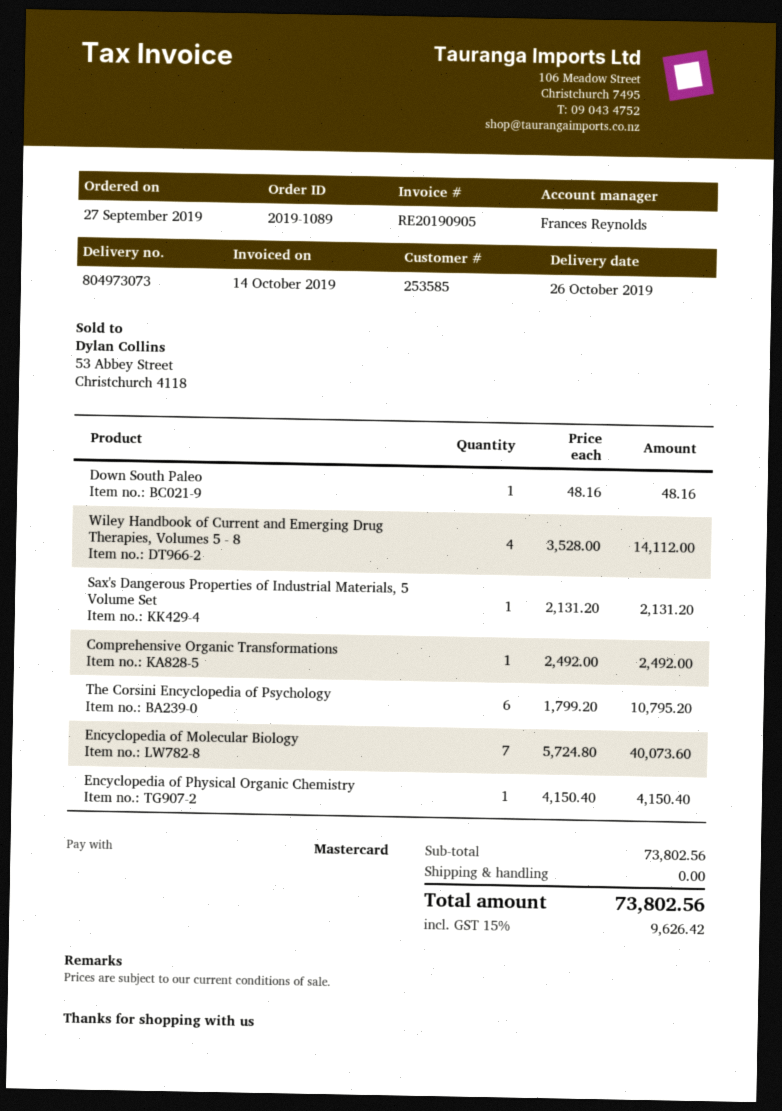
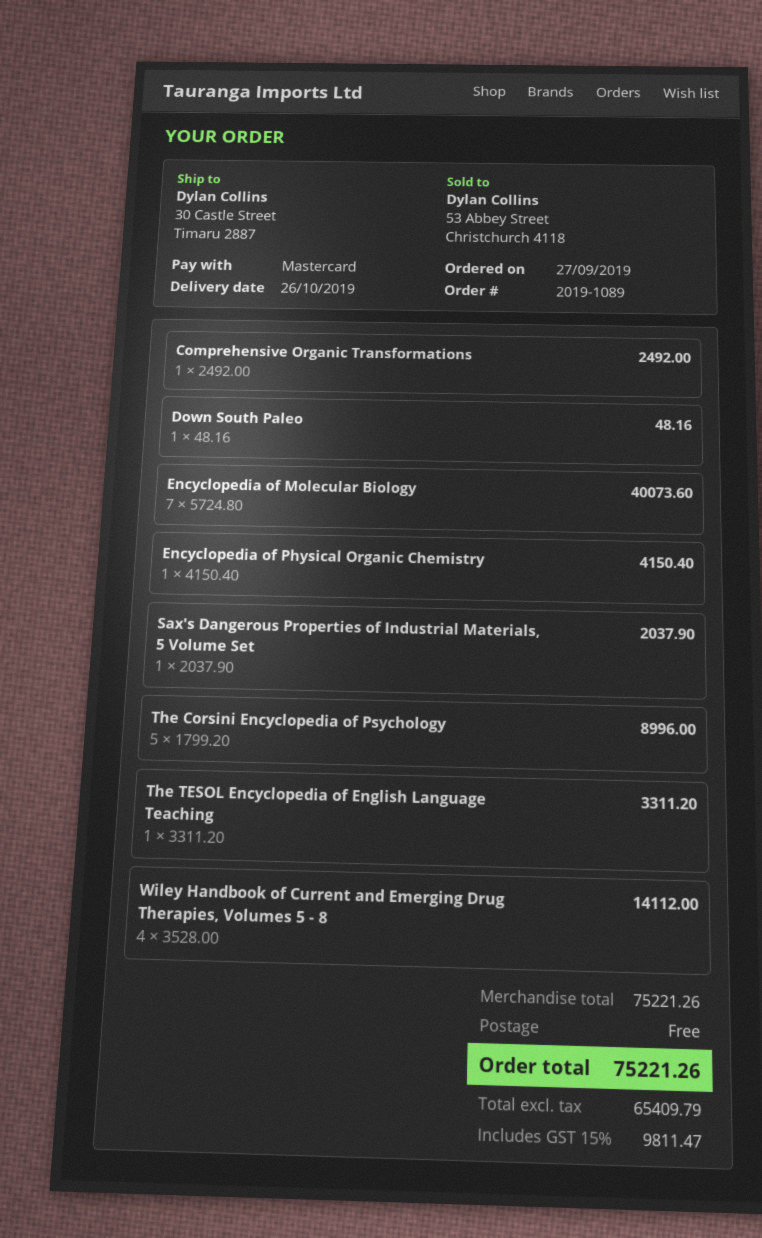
Sax's Dangerous Properties of Industrial Materials, 5 Volume Set: 1 x 2131.20 = 2131.20 -> 1 x 2037.90 = 2037.90
The Corsini Encyclopedia of Psychology: 6 x 1799.20 = 10795.20 -> 5 x 1799.20 = 8996.00
The TESOL Encyclopedia of English Language Teaching: none -> 1 x 3311.20 = 3311.20
subtotal: 73802.56 -> 75221.26
tax: 15% = 9626.42 -> 15% = 9811.47
total: 73802.56 -> 75221.26

